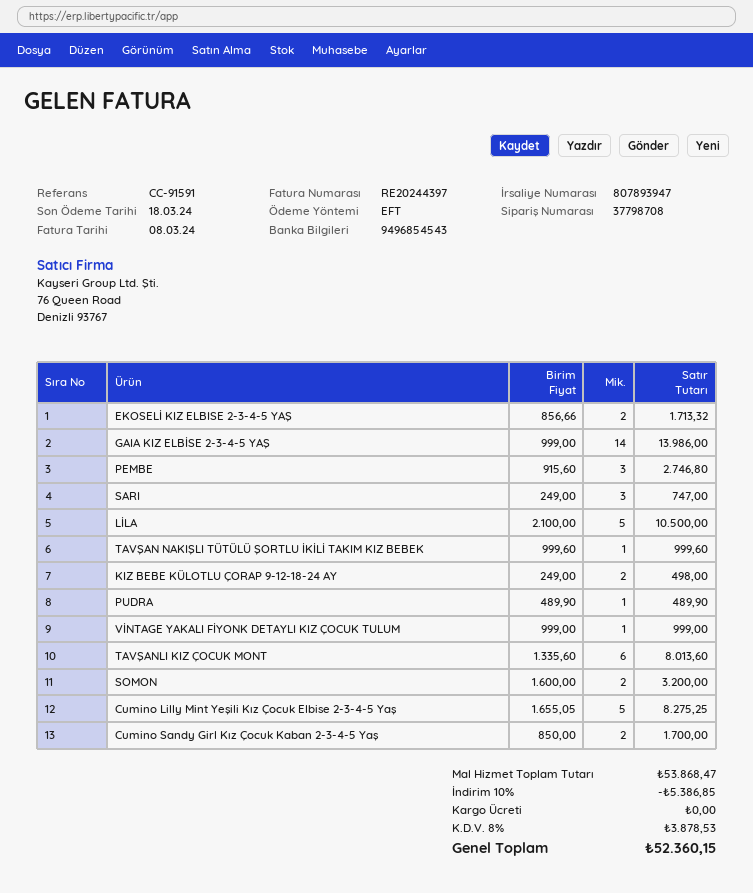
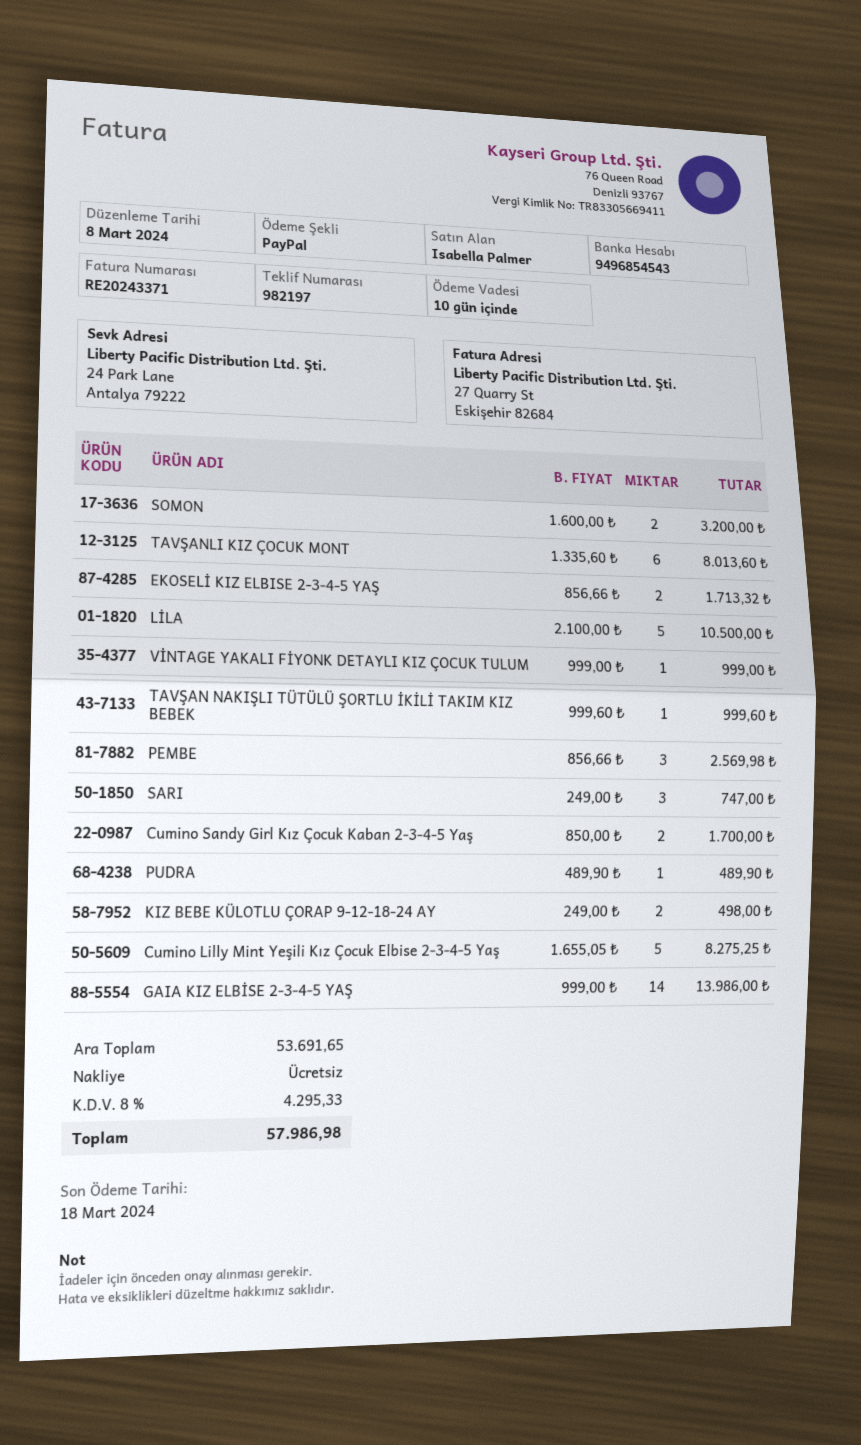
invoice number: RE20244397 -> RE20243371
payment method: bank transfer -> PayPal
PEMBE: 3 x 915.60 = 2746.80 -> 3 x 856.66 = 2569.98
subtotal: 53868.47 -> 53691.65
discount: 10% = 5386.85 -> none
tax: 8% = 3878.53 -> 8% = 4295.33
total: 52360.15 -> 57986.98

